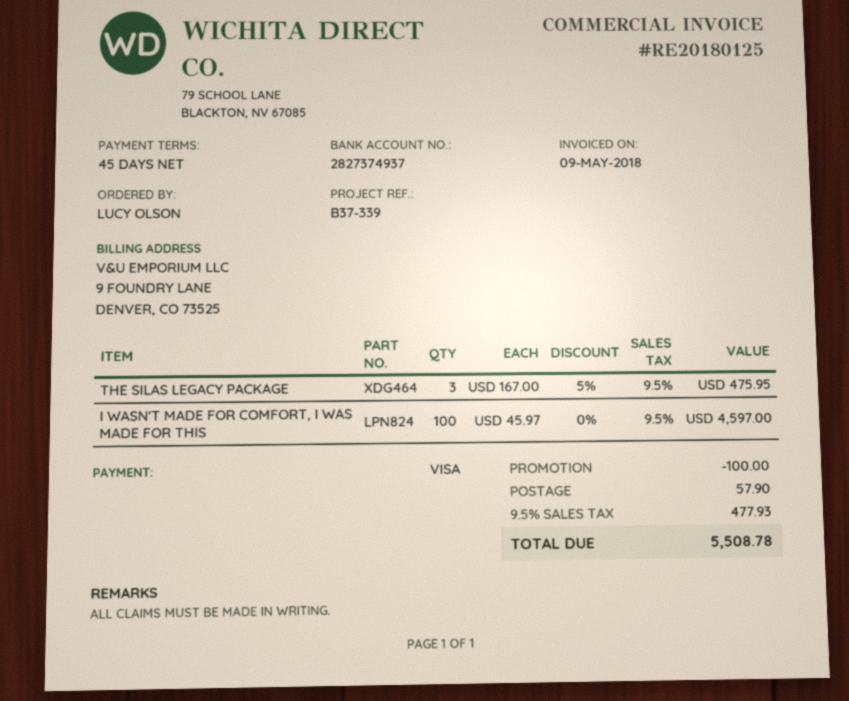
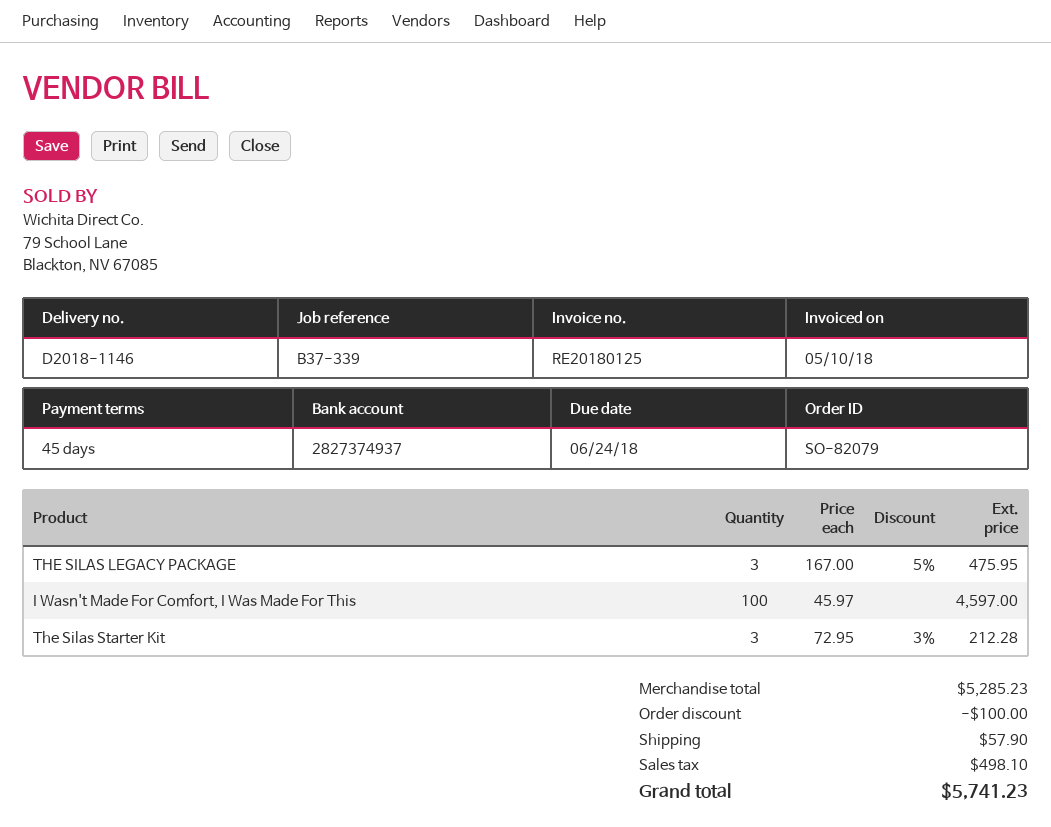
invoice date: 2018-05-09 -> 2018-05-10
The Silas Starter Kit: none -> 3 x 72.95 - 3% = 212.28
tax: 477.93 -> 498.10
total: 5508.78 -> 5741.23

